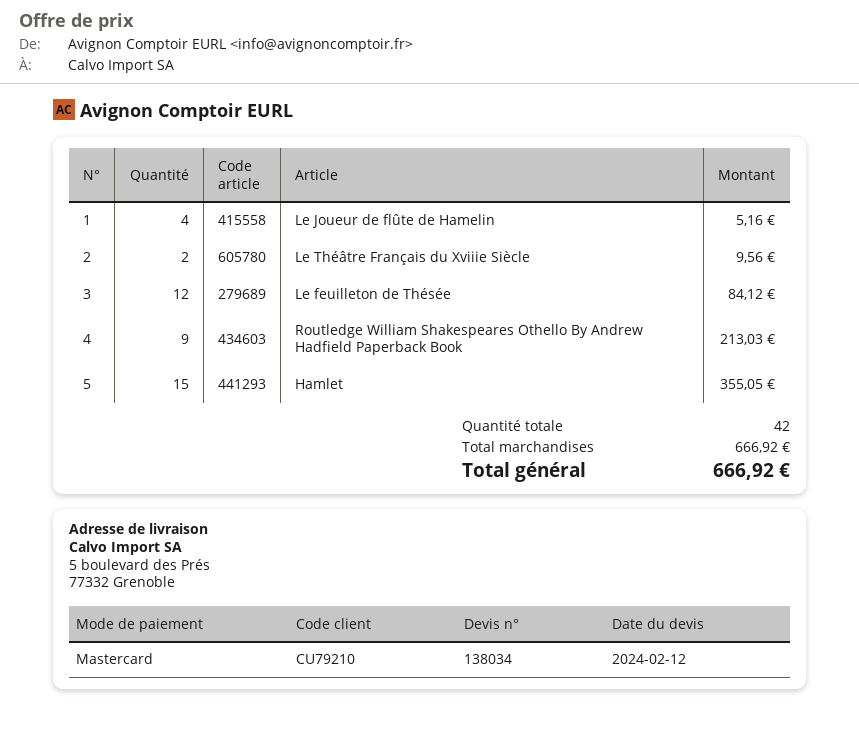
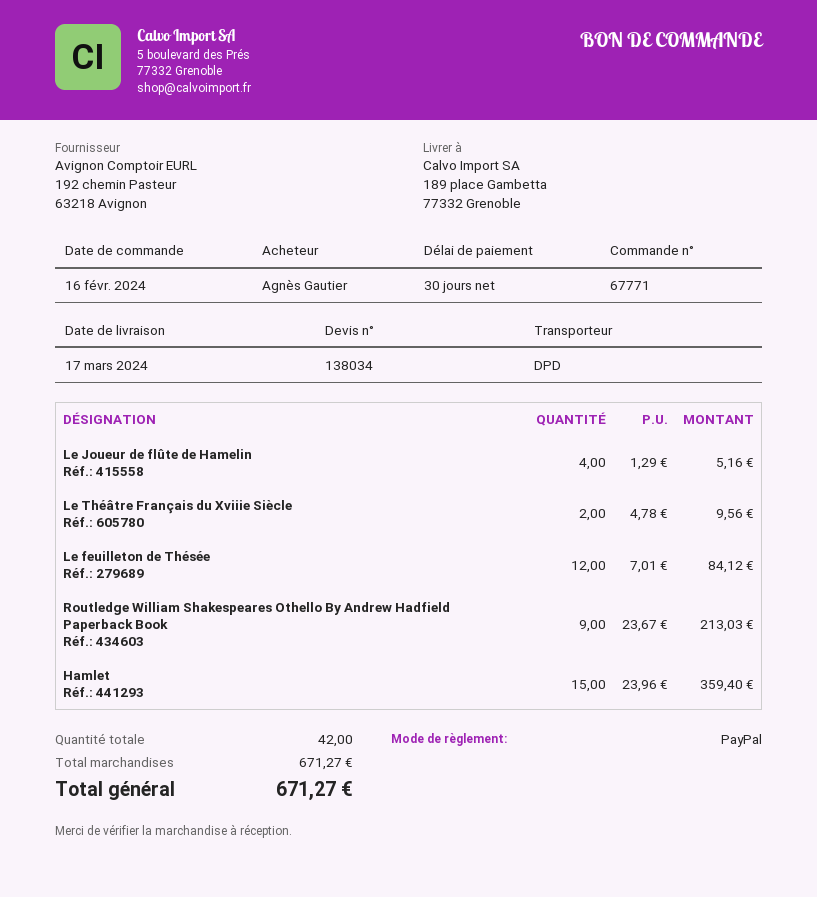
payment method: Mastercard -> PayPal
ship to: 5 boulevard des Prés, 77332 Grenoble -> 189 place Gambetta, 77332 Grenoble
Hamlet: 15 for 355.05 -> 15 for 359.40
subtotal: 666.92 -> 671.27
total: 666.92 -> 671.27

